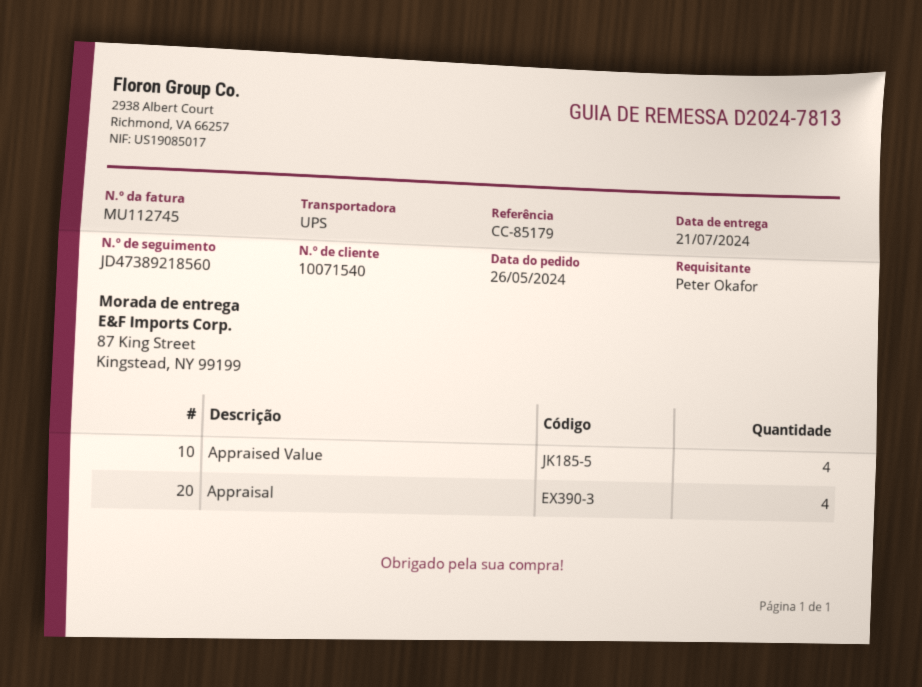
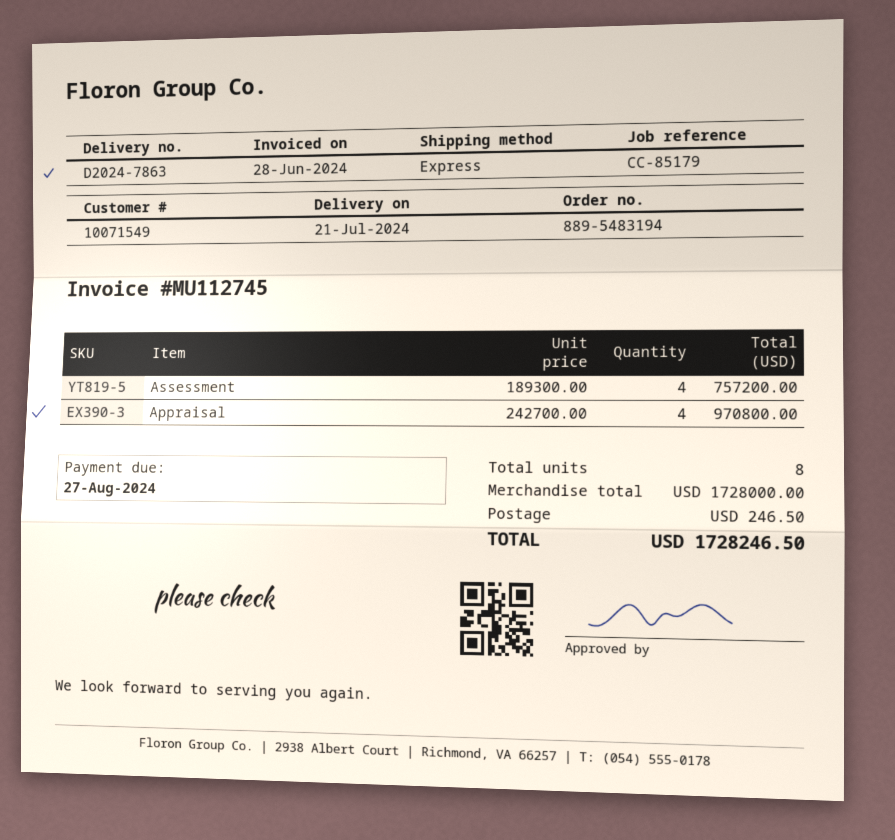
delivery note number: D2024-7813 -> D2024-7863
customer number: 10071540 -> 10071549
shipping method: UPS -> express
Appraised Value: 4 -> none
Assessment: none -> 4

